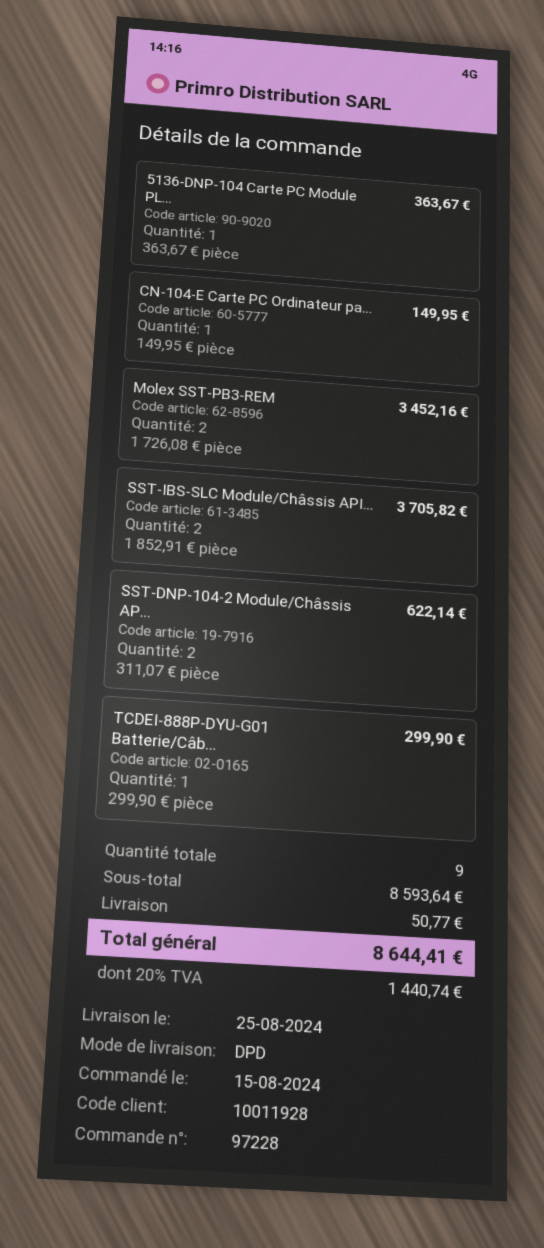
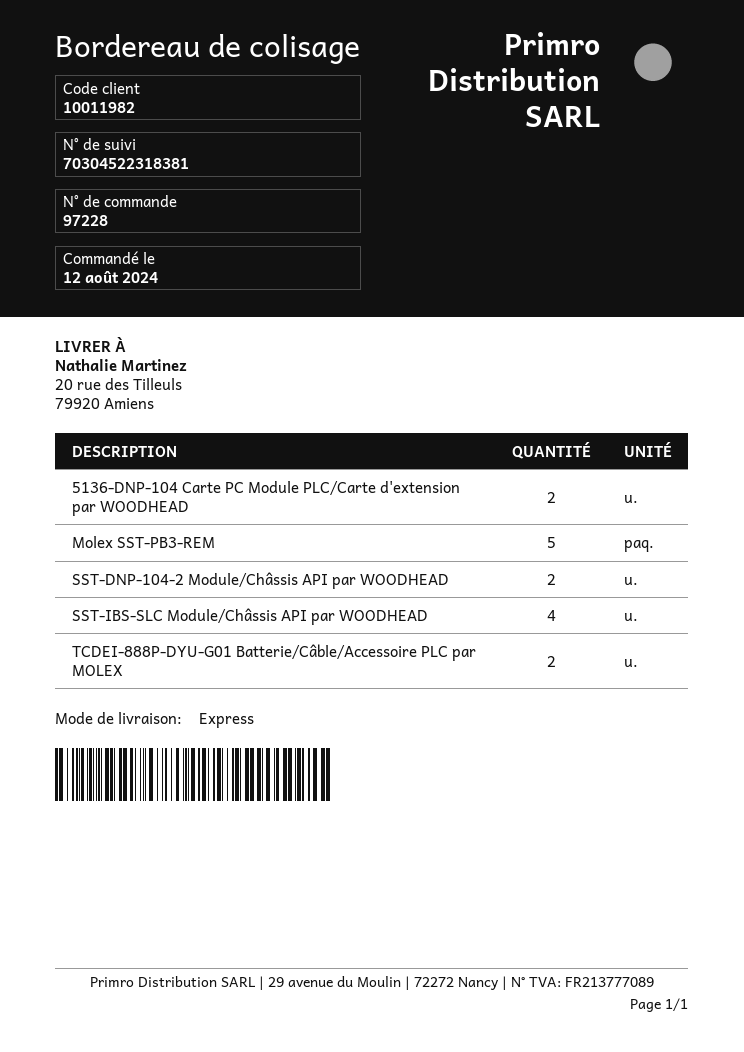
order date: 2024-08-15 -> 2024-08-12
customer number: 10011928 -> 10011982
shipping method: DPD -> express
5136-DNP-104 Carte PC Module PL...: 1 -> 2
CN-104-E Carte PC Ordinateur pa...: 1 -> none
Molex SST-PB3-REM: 2 -> 5
SST-IBS-SLC Module/Châssis API...: 2 -> 4
TCDEI-888P-DYU-G01 Batterie/Câb...: 1 -> 2

